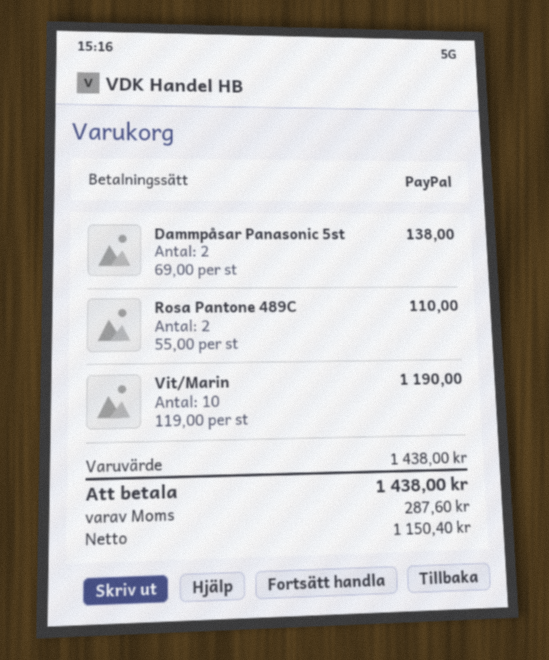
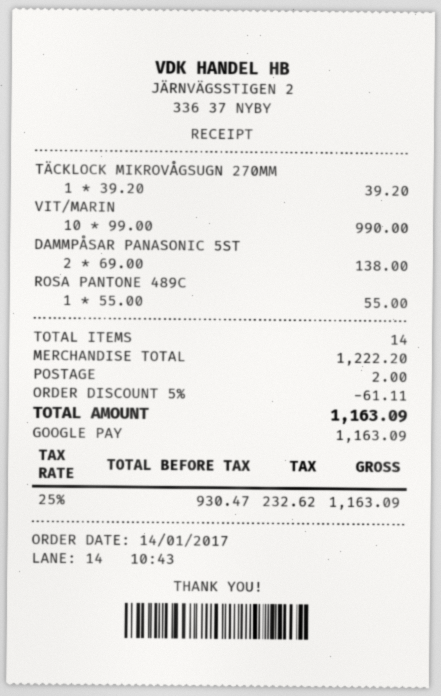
payment method: PayPal -> Google Pay
Rosa Pantone 489C: 2 x 55.00 = 110.00 -> 1 x 55.00 = 55.00
Vit/Marin: 10 x 119.00 = 1190.00 -> 10 x 99.00 = 990.00
TÄCKLOCK MIKROVÅGSUGN 270MM: none -> 1 x 39.20 = 39.20
subtotal: 1438.00 -> 1222.20
discount: none -> 5% = 61.11
shipping: none -> 2.00
net: 1150.40 -> 930.47
tax: 287.60 -> 232.62
total: 1438.00 -> 1163.09

